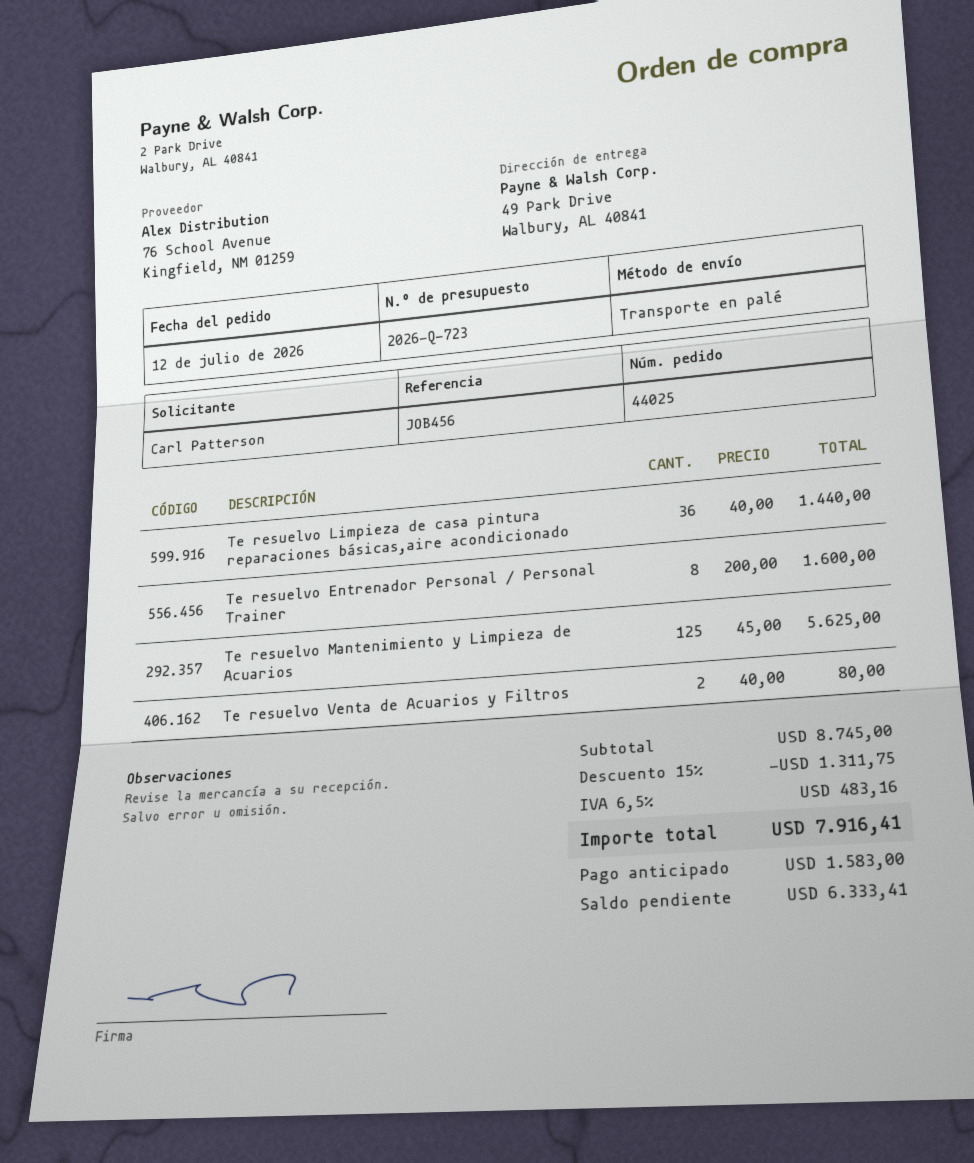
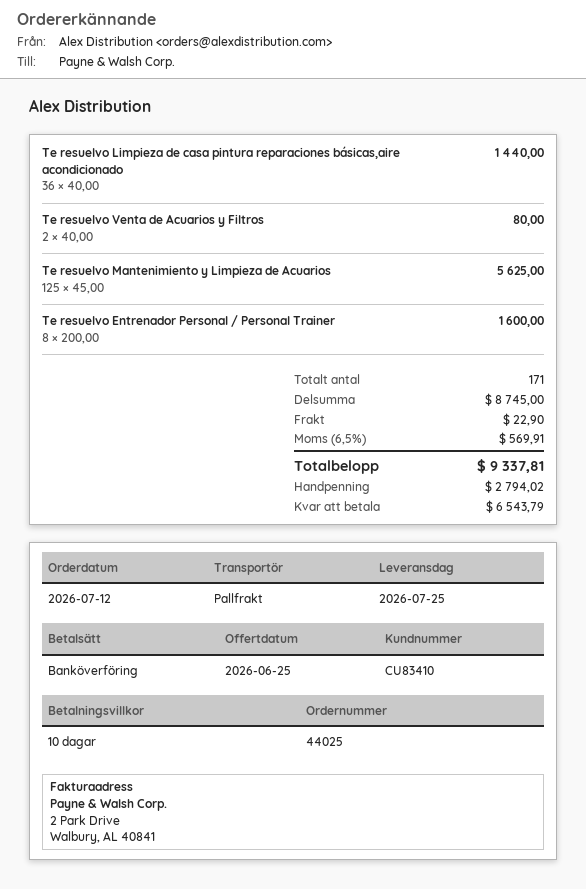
discount: 15% = 1311.75 -> none
shipping: none -> 22.90
tax: 6.5% = 483.16 -> 6.5% = 569.91
total: 7916.41 -> 9337.81
deposit: 1583.00 -> 2794.02
balance: 6333.41 -> 6543.79

